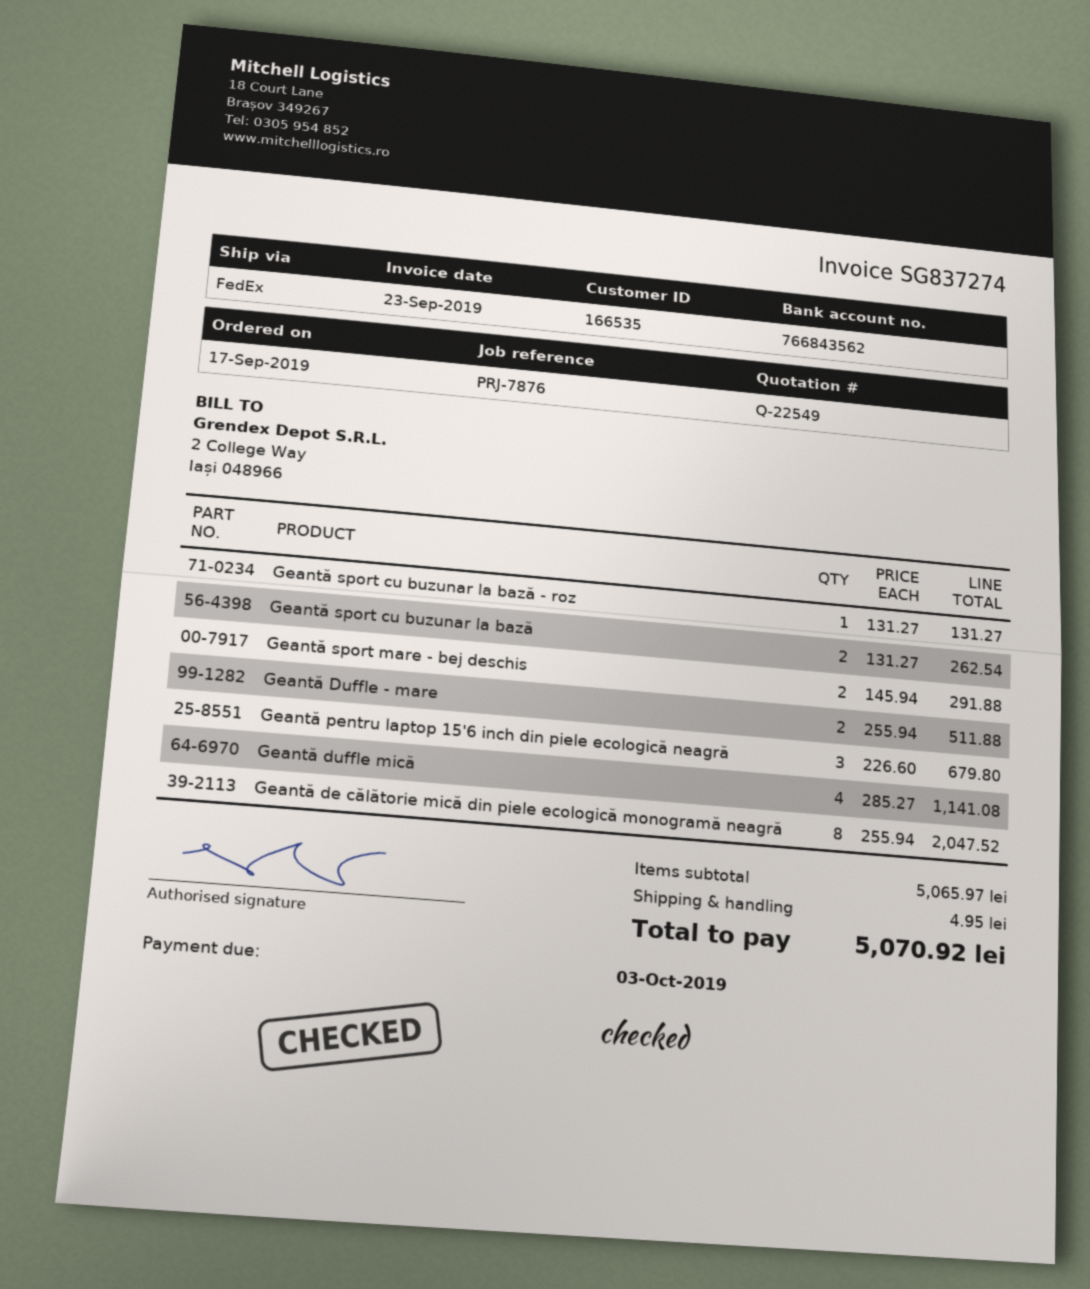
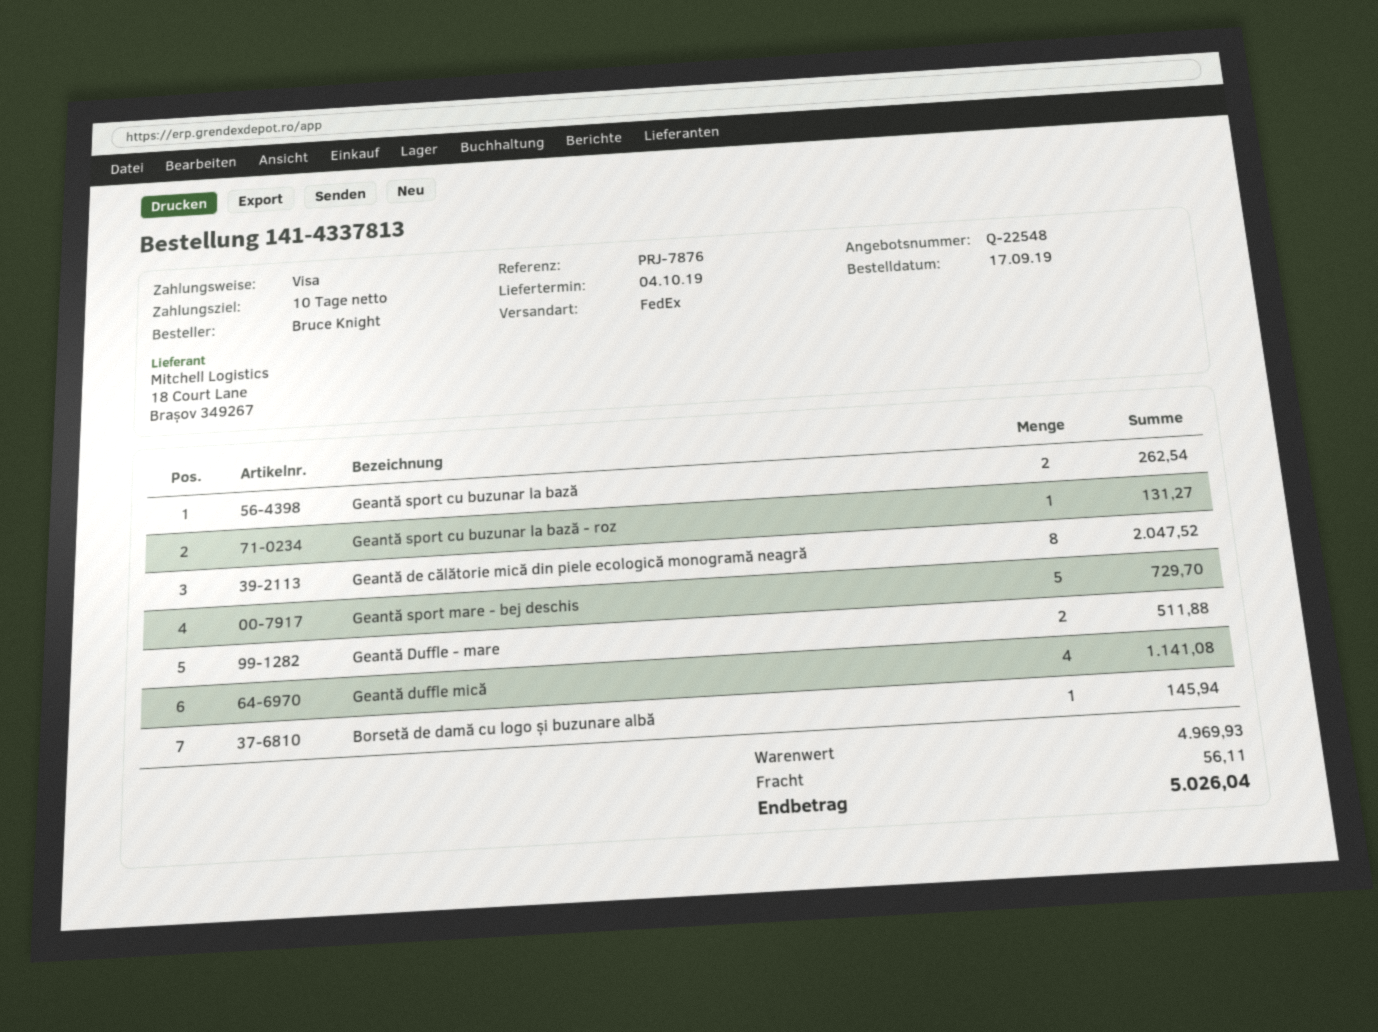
quote number: Q-22549 -> Q-22548
Geantă sport mare - bej deschis: 2 for 291.88 -> 5 for 729.70
Geantă pentru laptop 15'6 inch din piele ecologică neagră: 3 for 679.80 -> none
Borsetă de damă cu logo și buzunare albă: none -> 1 for 145.94
subtotal: 5065.97 -> 4969.93
shipping: 4.95 -> 56.11
total: 5070.92 -> 5026.04

